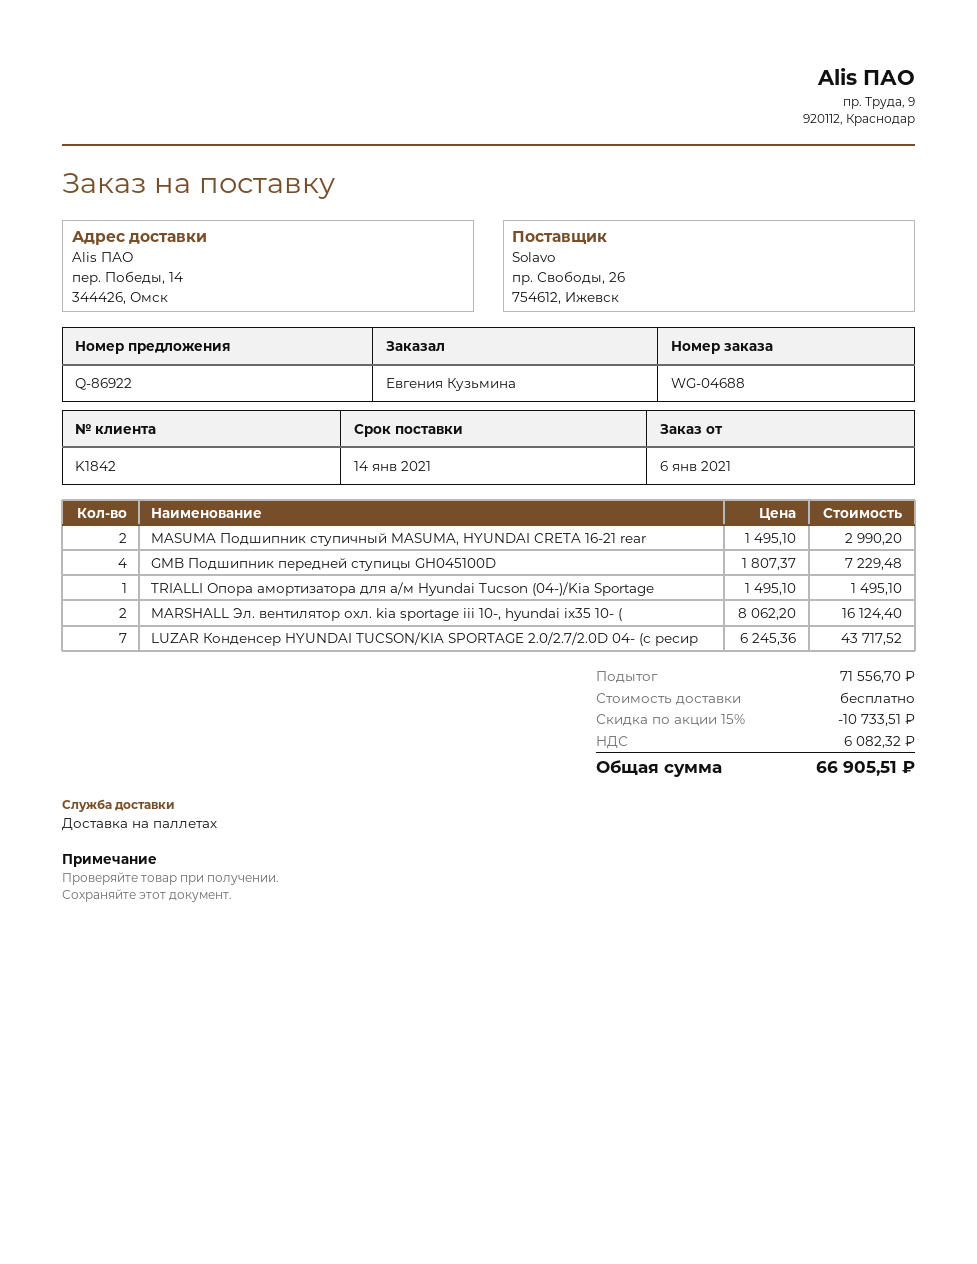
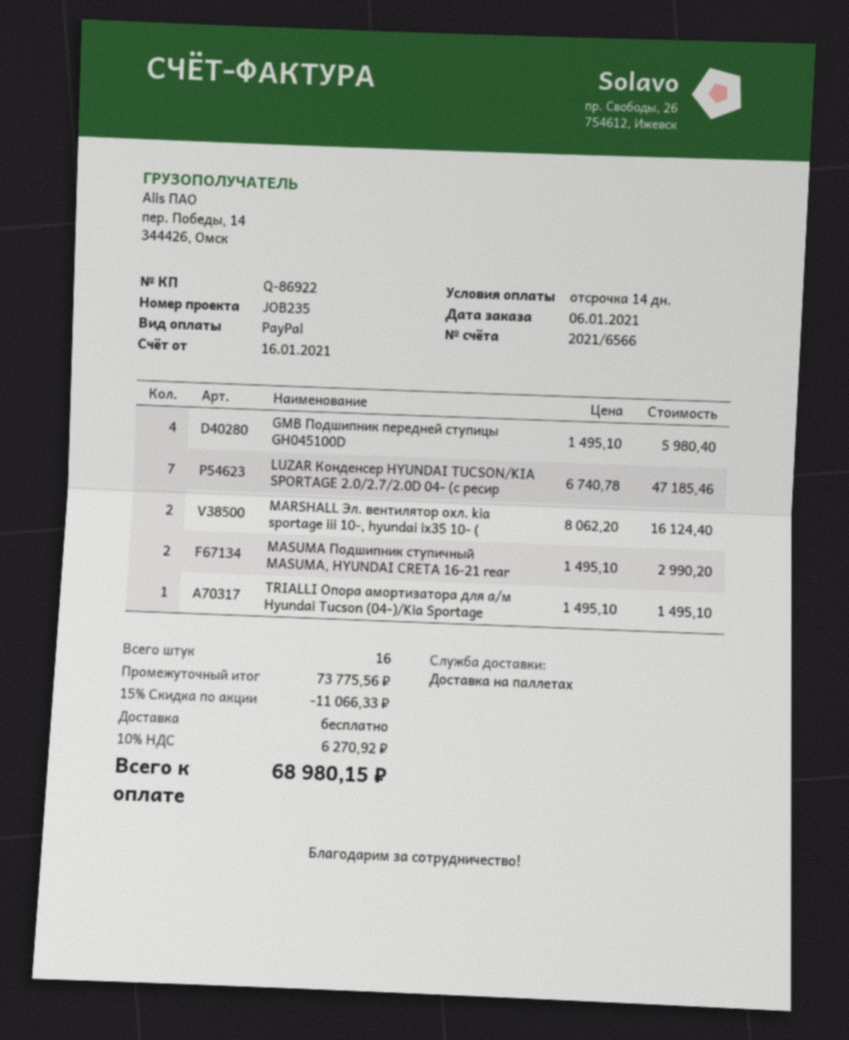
GMB Подшипник передней ступицы GH045100D: 4 x 1807.37 = 7229.48 -> 4 x 1495.10 = 5980.40
LUZAR Конденсер HYUNDAI TUCSON/KIA SPORTAGE 2.0/2.7/2.0D 04- (с ресир: 7 x 6245.36 = 43717.52 -> 7 x 6740.78 = 47185.46
subtotal: 71556.70 -> 73775.56
discount: 15% = 10733.51 -> 15% = 11066.33
tax: 6082.32 -> 6270.92
total: 66905.51 -> 68980.15

